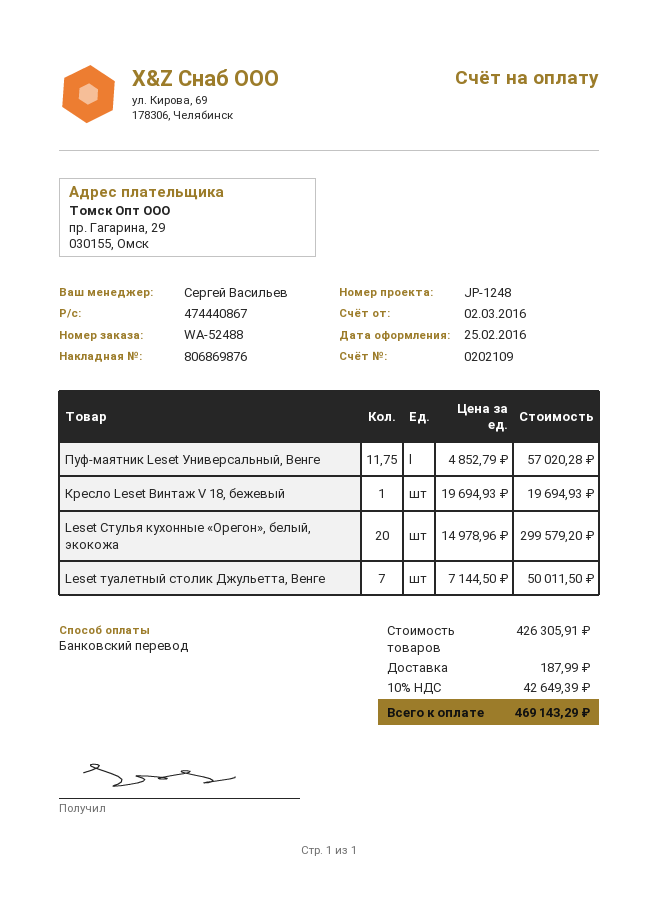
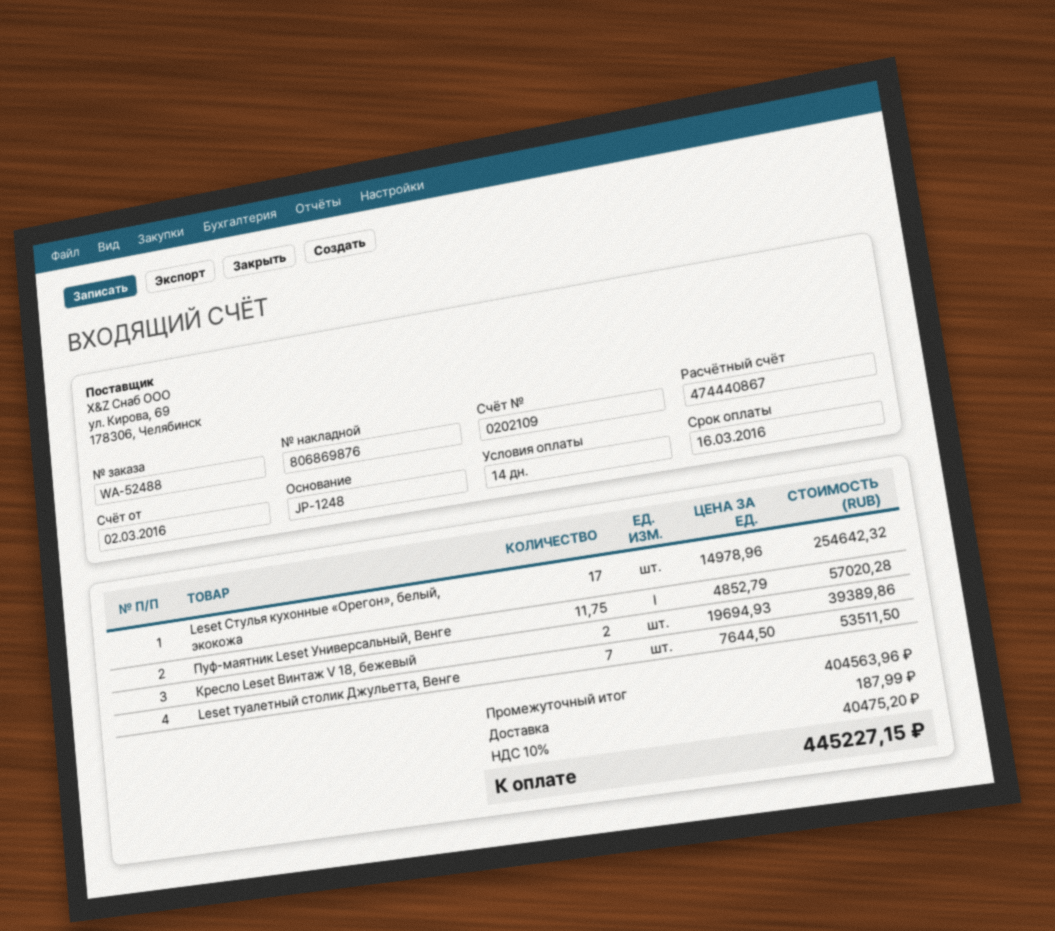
Кресло Leset Винтаж V 18, бежевый: 1 x 19694.93 = 19694.93 -> 2 x 19694.93 = 39389.86
Leset Стулья кухонные «Орегон», белый, экокожа: 20 x 14978.96 = 299579.20 -> 17 x 14978.96 = 254642.32
Leset туалетный столик Джульетта, Венге: 7 x 7144.50 = 50011.50 -> 7 x 7644.50 = 53511.50
subtotal: 426305.91 -> 404563.96
tax: 10% = 42649.39 -> 10% = 40475.20
total: 469143.29 -> 445227.15

